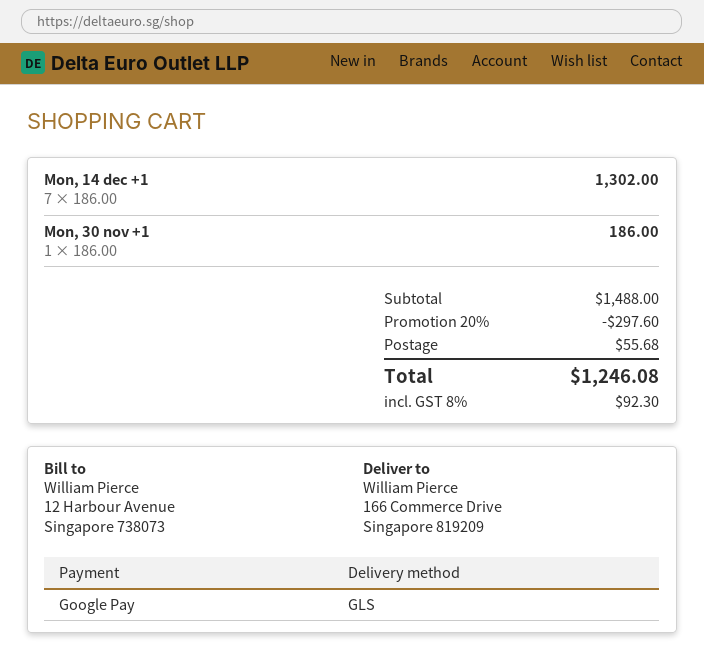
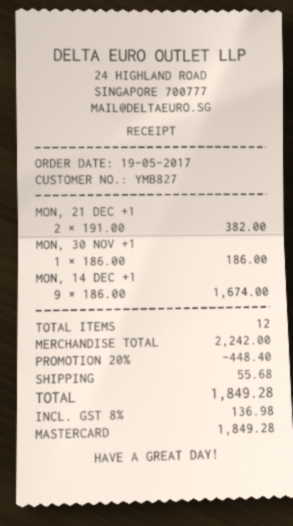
payment method: Google Pay -> Mastercard
Mon, 14 dec +1: 7 x 186.00 = 1302.00 -> 9 x 186.00 = 1674.00
MON, 21 DEC +1: none -> 2 x 191.00 = 382.00
subtotal: 1488.00 -> 2242.00
discount: 20% = 297.60 -> 20% = 448.40
tax: 8% = 92.30 -> 8% = 136.98
total: 1246.08 -> 1849.28

